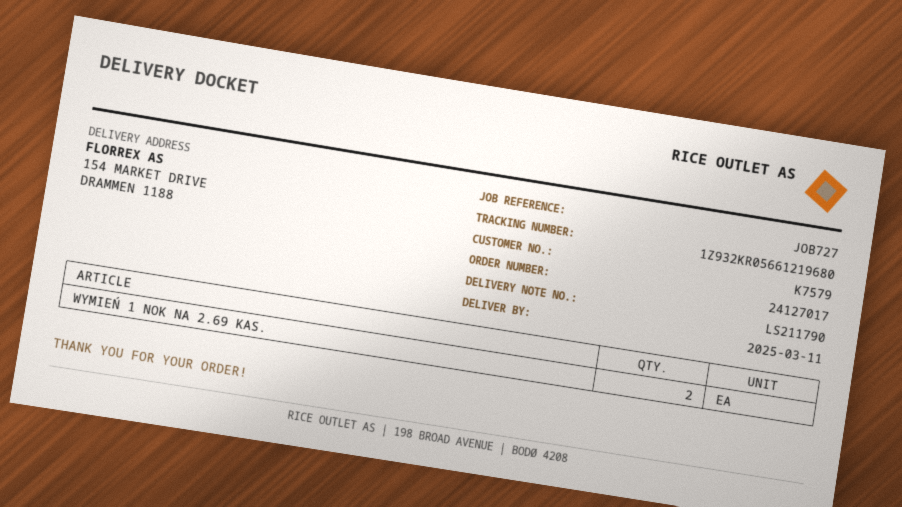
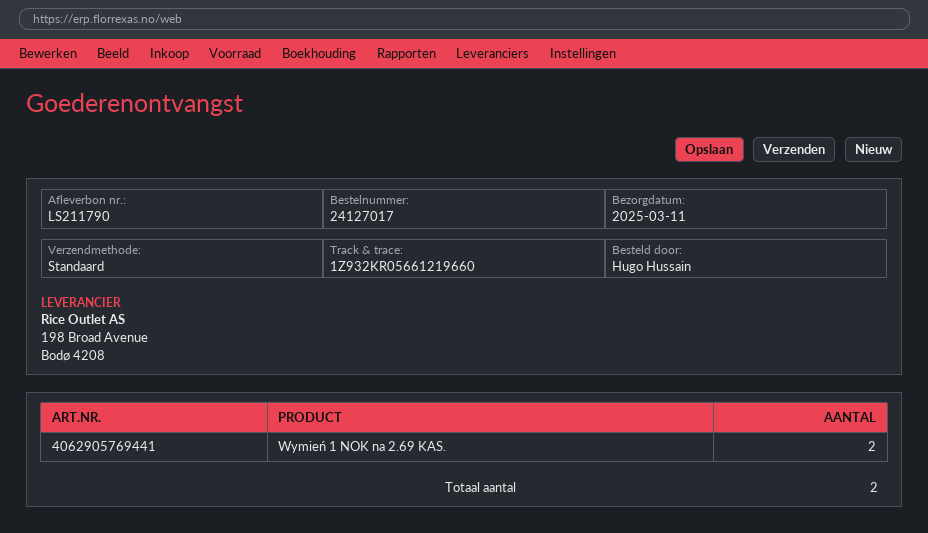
tracking number: 1Z932KR05661219680 -> 1Z932KR05661219660

